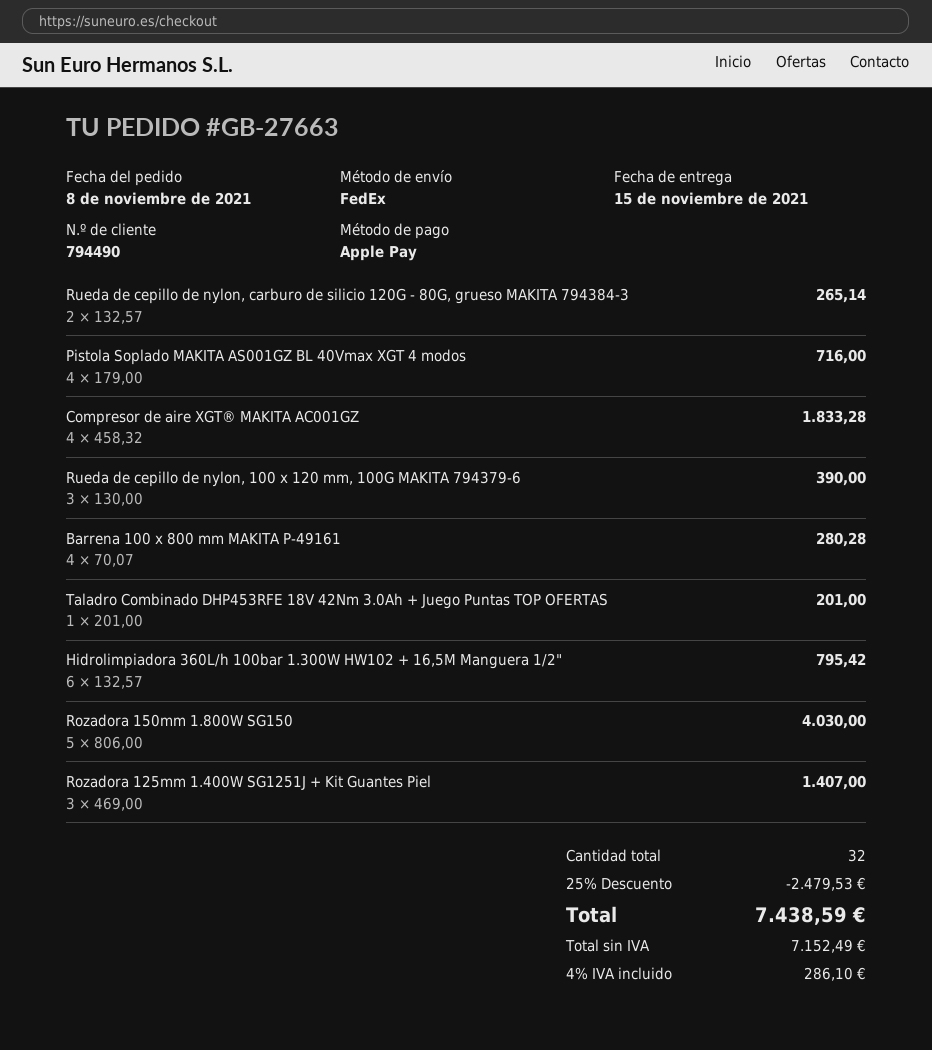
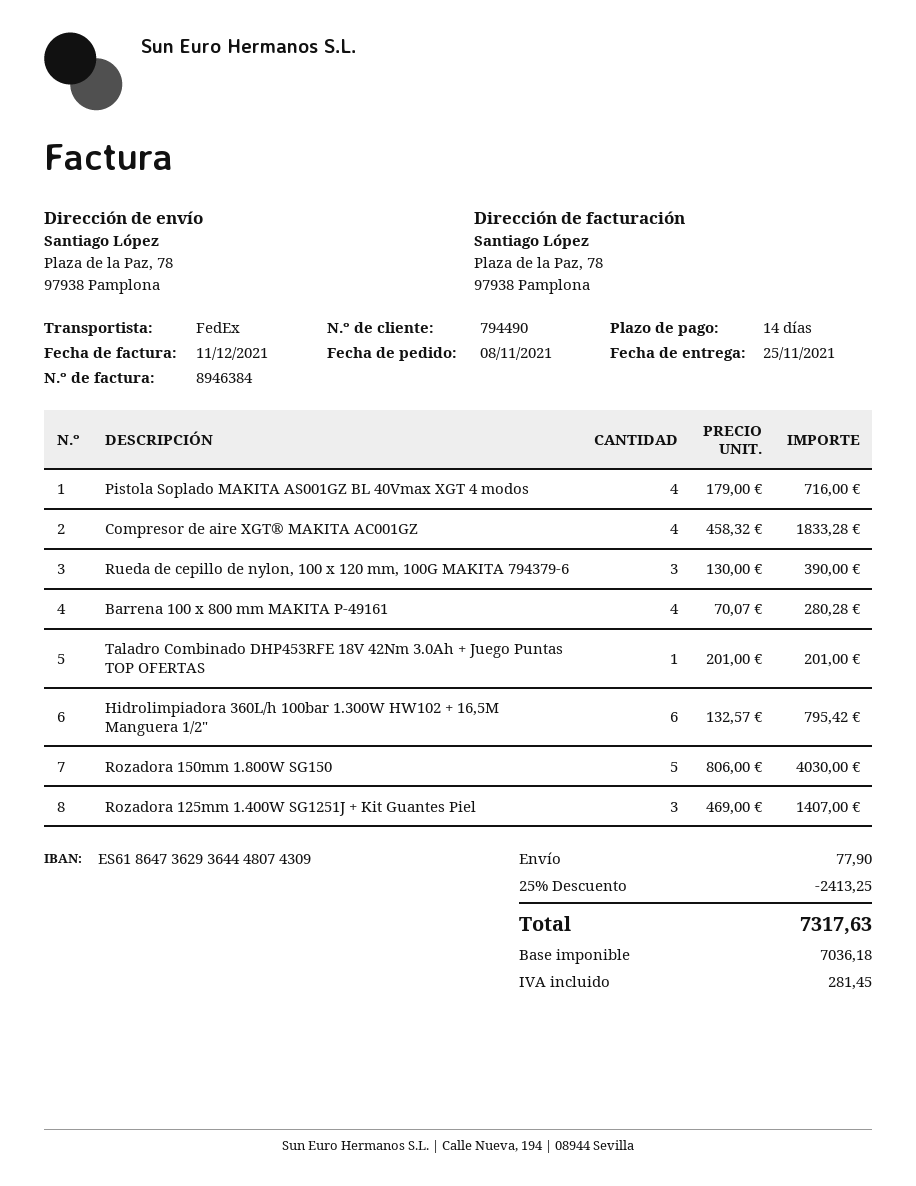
delivery date: 2021-11-15 -> 2021-11-25
Rueda de cepillo de nylon, carburo de silicio 120G - 80G, grueso MAKITA 794384-3: 2 x 132.57 = 265.14 -> none
discount: 25% = 2479.53 -> 25% = 2413.25
shipping: none -> 77.90
net: 7152.49 -> 7036.18
tax: 286.10 -> 281.45
total: 7438.59 -> 7317.63

